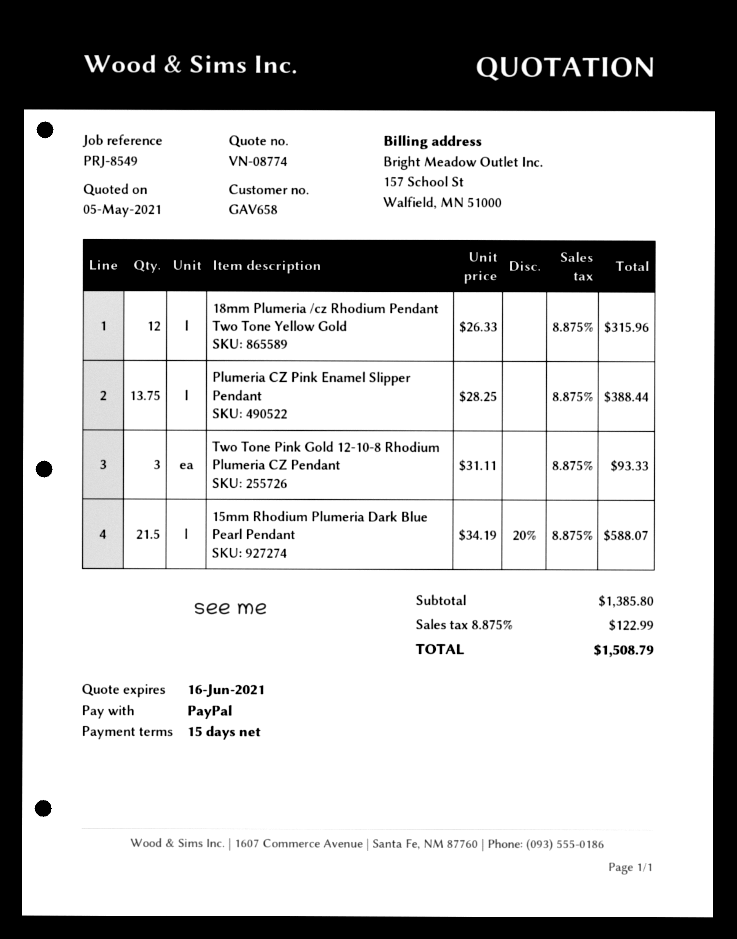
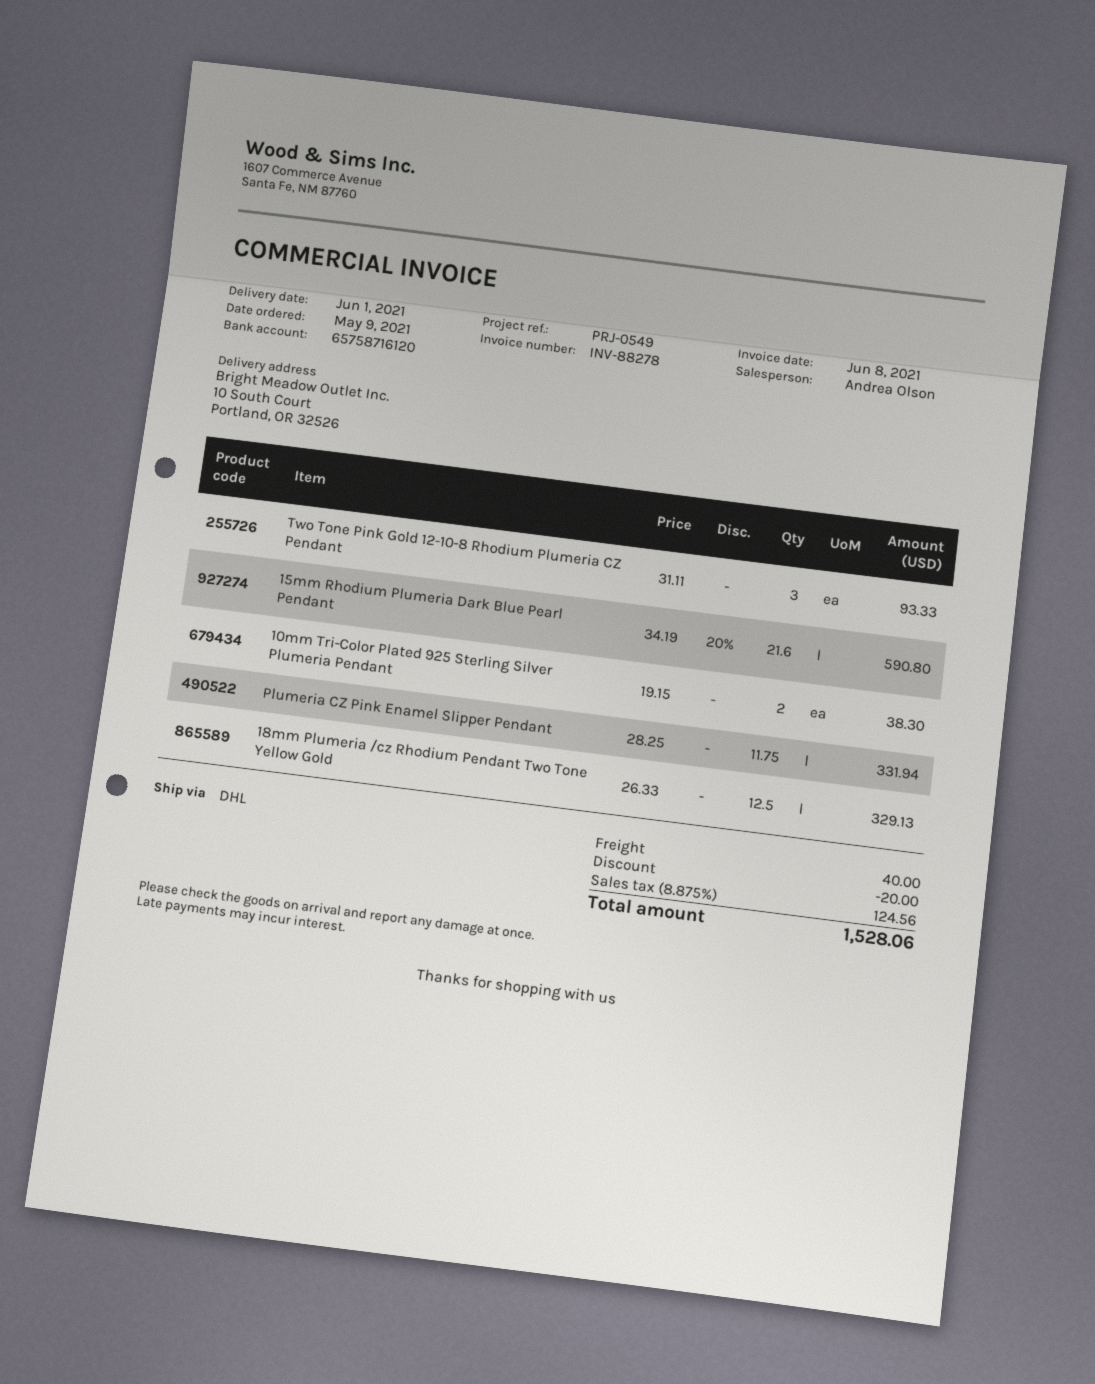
reference: PRJ-8549 -> PRJ-0549
18mm Plumeria /cz Rhodium Pendant Two Tone Yellow Gold: 12 x 26.33 = 315.96 -> 12.5 x 26.33 = 329.13
Plumeria CZ Pink Enamel Slipper Pendant: 13.75 x 28.25 = 388.44 -> 11.75 x 28.25 = 331.94
15mm Rhodium Plumeria Dark Blue Pearl Pendant: 21.5 x 34.19 - 20% = 588.07 -> 21.6 x 34.19 - 20% = 590.80
10mm Tri-Color Plated 925 Sterling Silver Plumeria Pendant: none -> 2 x 19.15 = 38.30
discount: none -> 20.00
shipping: none -> 40.00
tax: 8.875% = 122.99 -> 8.875% = 124.56
total: 1508.79 -> 1528.06

